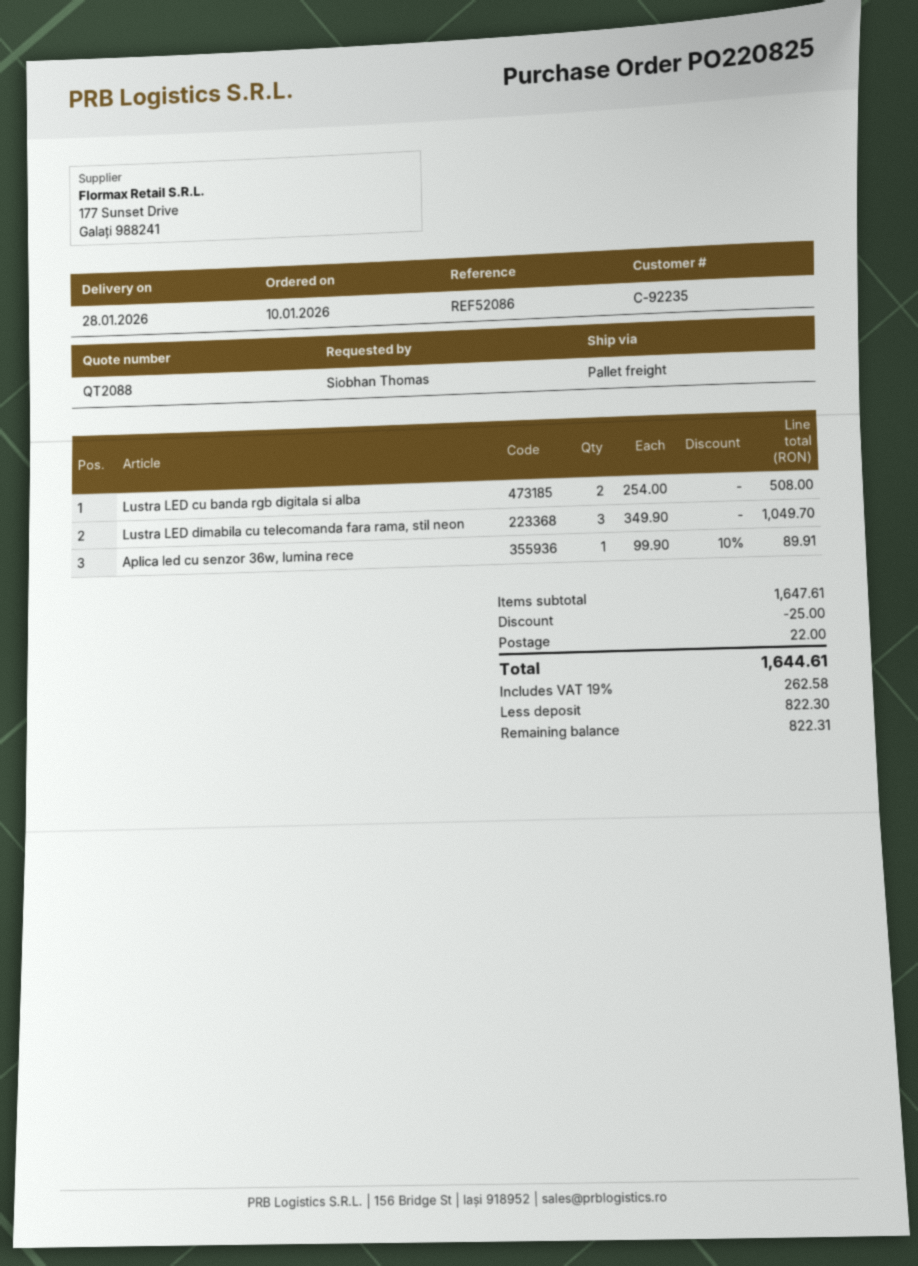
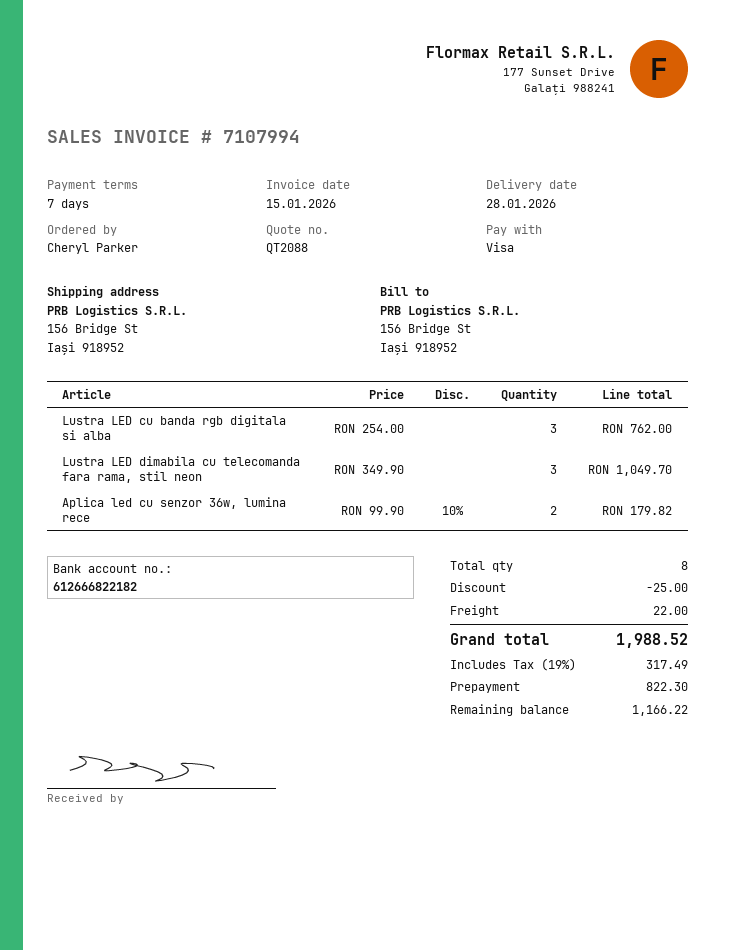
ordered by: Siobhan Thomas -> Cheryl Parker
Lustra LED cu banda rgb digitala si alba: 2 x 254.00 = 508.00 -> 3 x 254.00 = 762.00
Aplica led cu senzor 36w, lumina rece: 1 x 99.90 - 10% = 89.91 -> 2 x 99.90 - 10% = 179.82
tax: 19% = 262.58 -> 19% = 317.49
total: 1644.61 -> 1988.52
balance: 822.31 -> 1166.22

